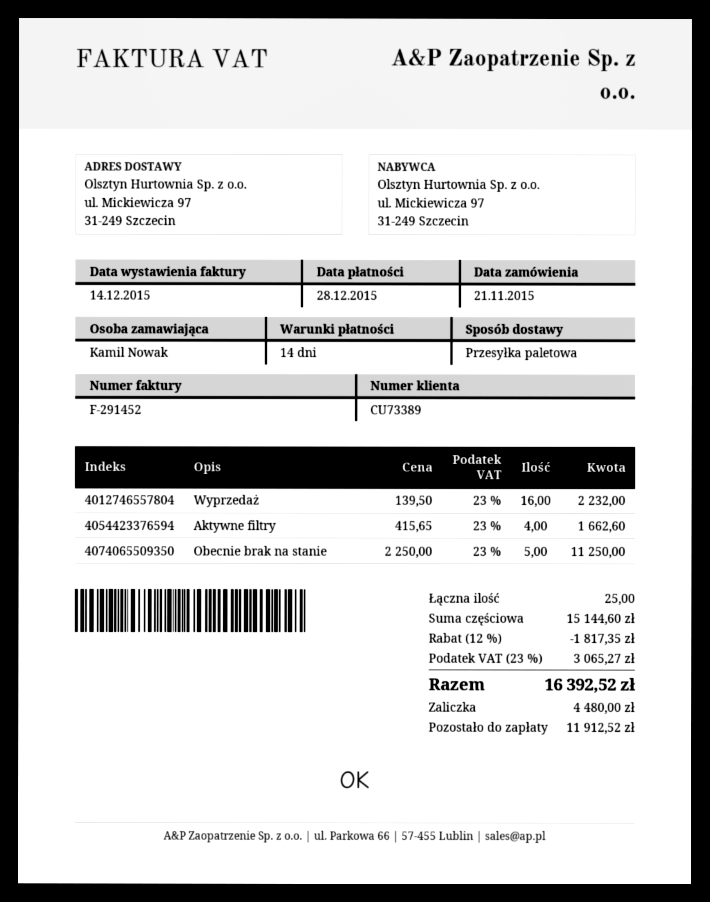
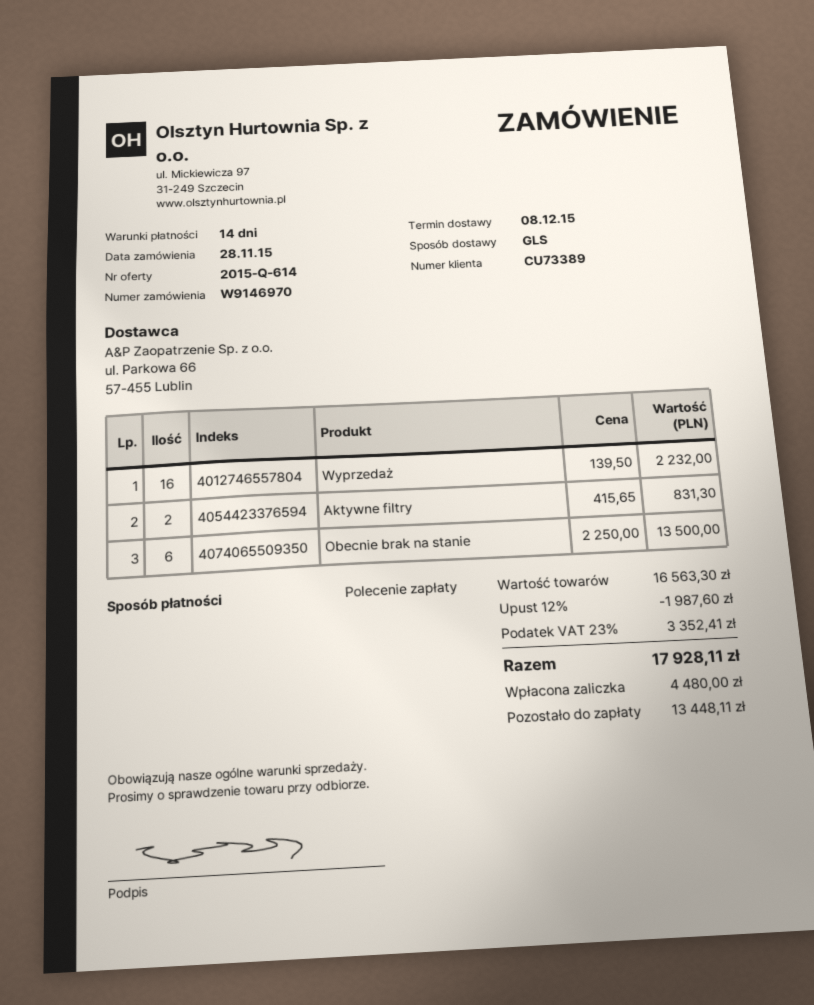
order date: 2015-11-21 -> 2015-11-28
shipping method: pallet freight -> GLS
Aktywne filtry: 4 x 415.65 = 1662.60 -> 2 x 415.65 = 831.30
Obecnie brak na stanie: 5 x 2250.00 = 11250.00 -> 6 x 2250.00 = 13500.00
subtotal: 15144.60 -> 16563.30
discount: 12% = 1817.35 -> 12% = 1987.60
tax: 23% = 3065.27 -> 23% = 3352.41
total: 16392.52 -> 17928.11
balance: 11912.52 -> 13448.11

